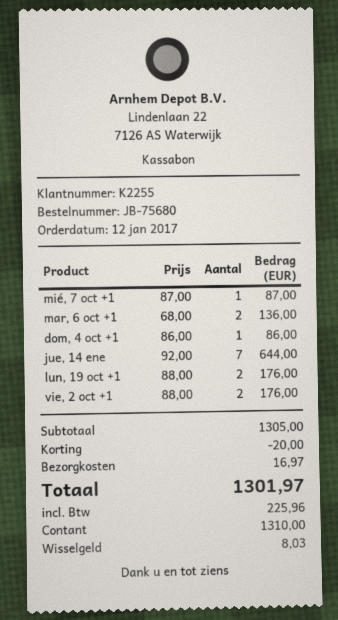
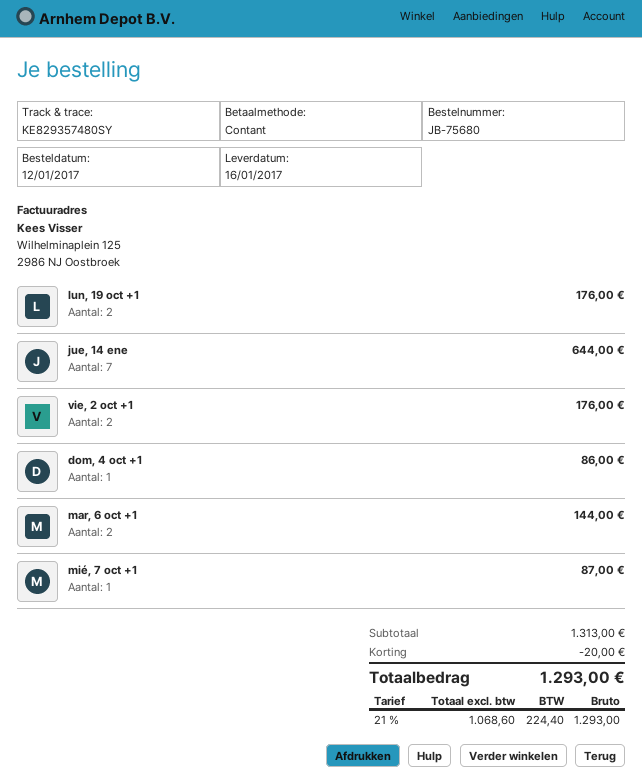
mar, 6 oct +1: 2 for 136.00 -> 2 for 144.00
subtotal: 1305.00 -> 1313.00
shipping: 16.97 -> none
tax: 225.96 -> 224.40
total: 1301.97 -> 1293.00

